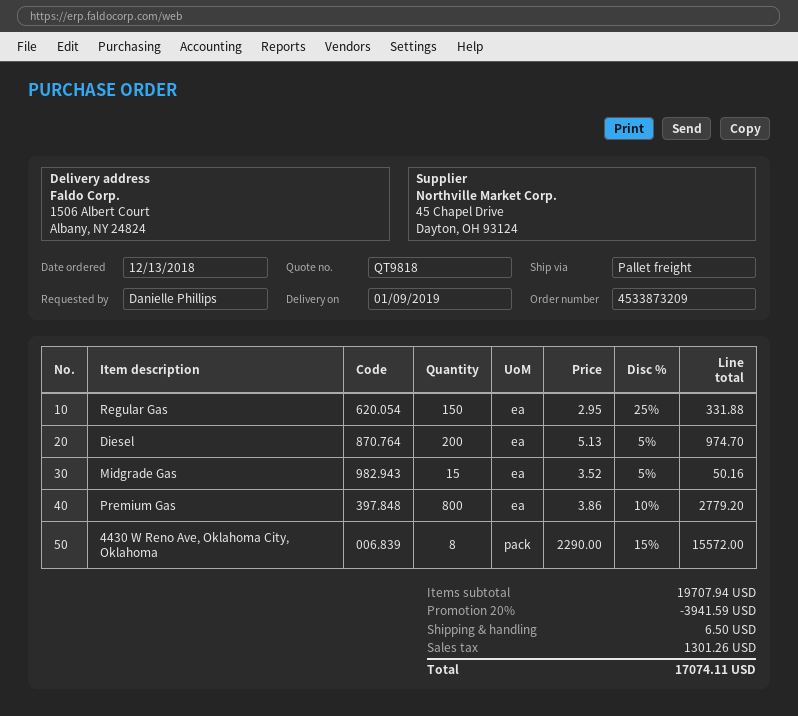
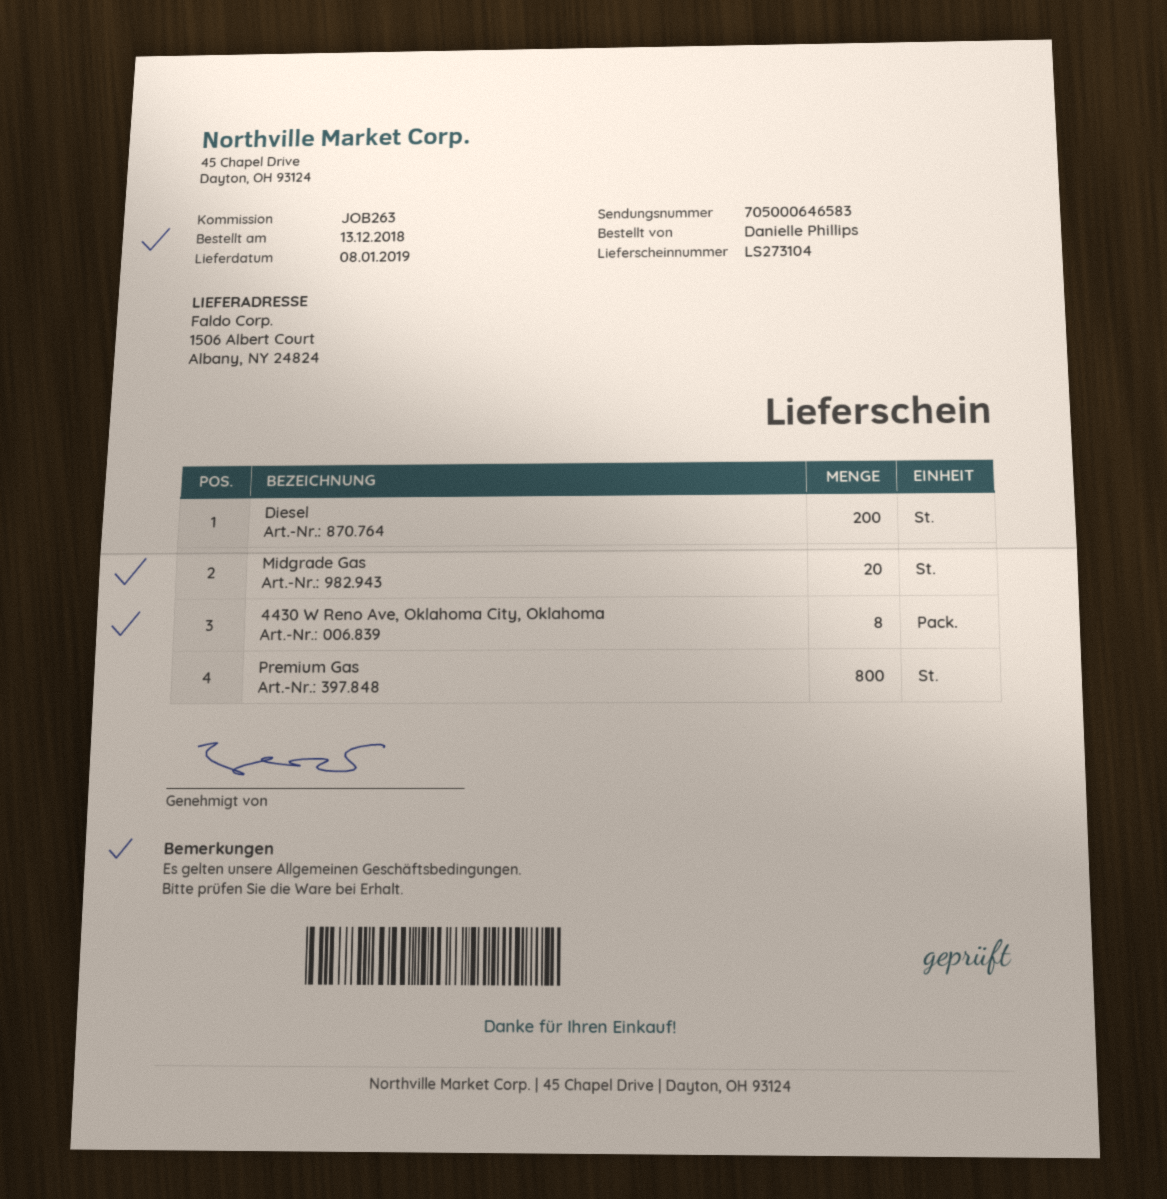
delivery date: 2019-01-09 -> 2019-01-08
Regular Gas: 150 -> none
Midgrade Gas: 15 -> 20

